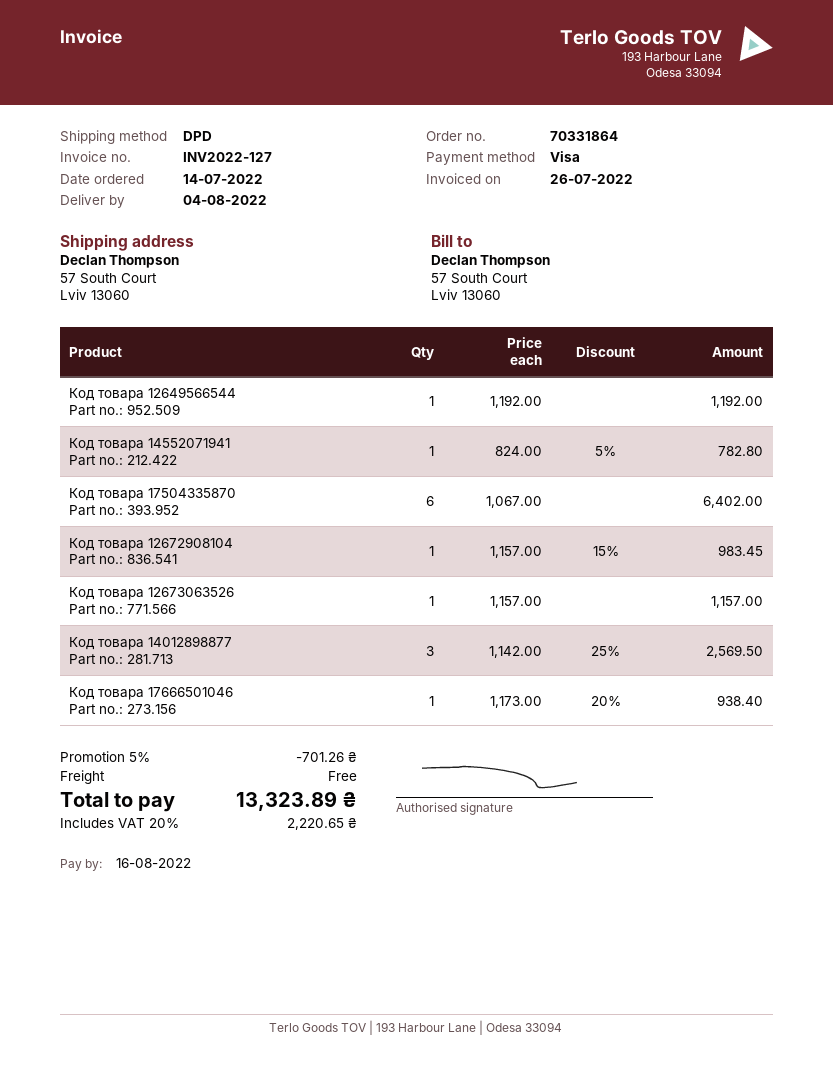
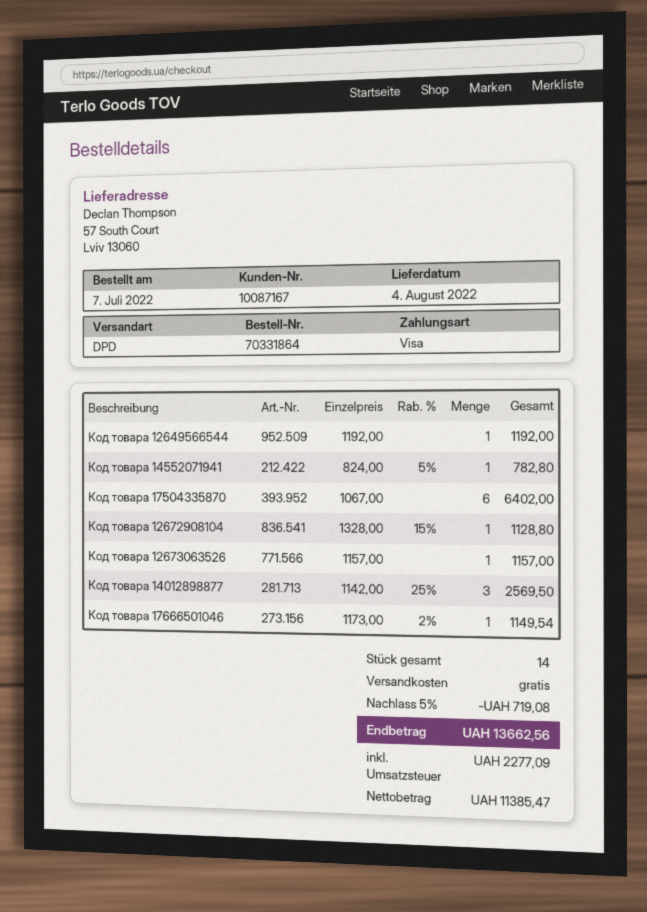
order date: 2022-07-14 -> 2022-07-07
Код товара 12672908104: 1 x 1157.00 - 15% = 983.45 -> 1 x 1328.00 - 15% = 1128.80
Код товара 17666501046: 1 x 1173.00 - 20% = 938.40 -> 1 x 1173.00 - 2% = 1149.54
discount: 5% = 701.26 -> 5% = 719.08
tax: 2220.65 -> 2277.09
total: 13323.89 -> 13662.56

